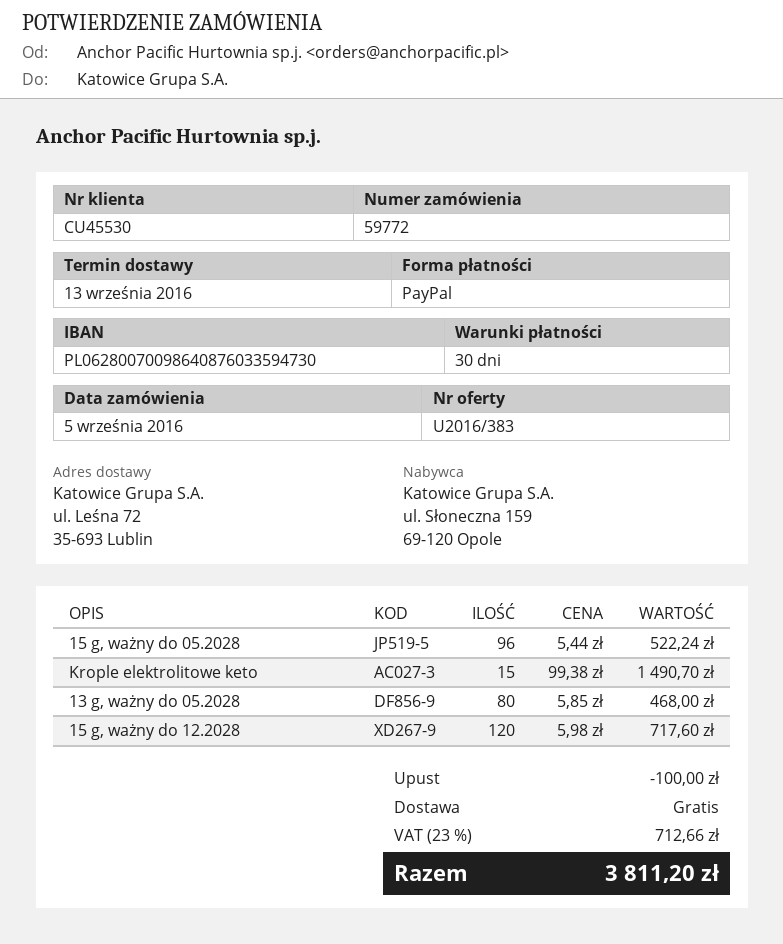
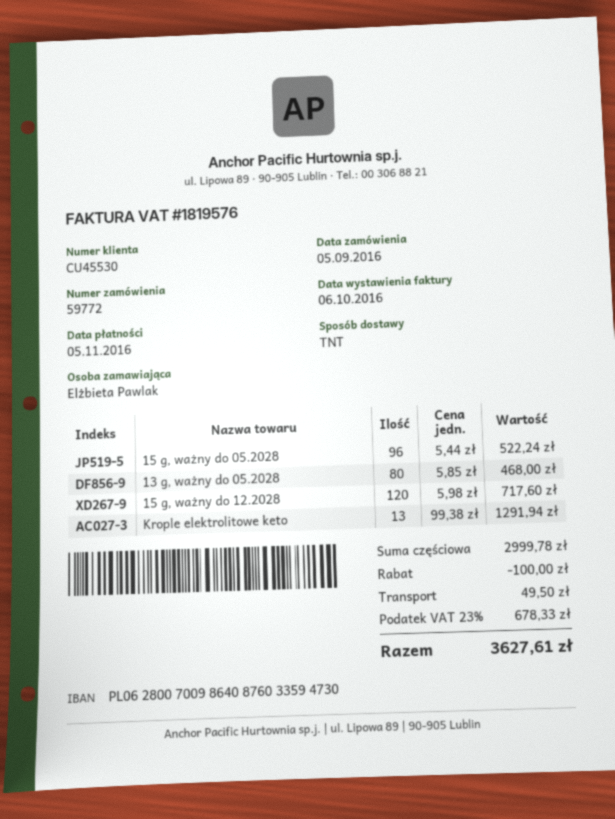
Krople elektrolitowe keto: 15 x 99.38 = 1490.70 -> 13 x 99.38 = 1291.94
shipping: 0.00 -> 49.50
tax: 23% = 712.66 -> 23% = 678.33
total: 3811.20 -> 3627.61

